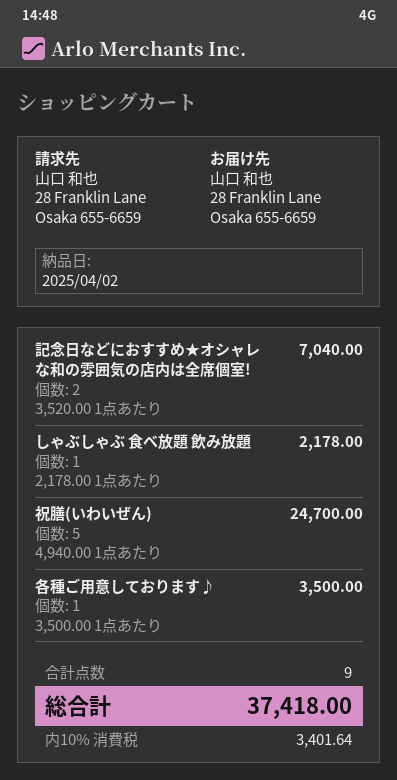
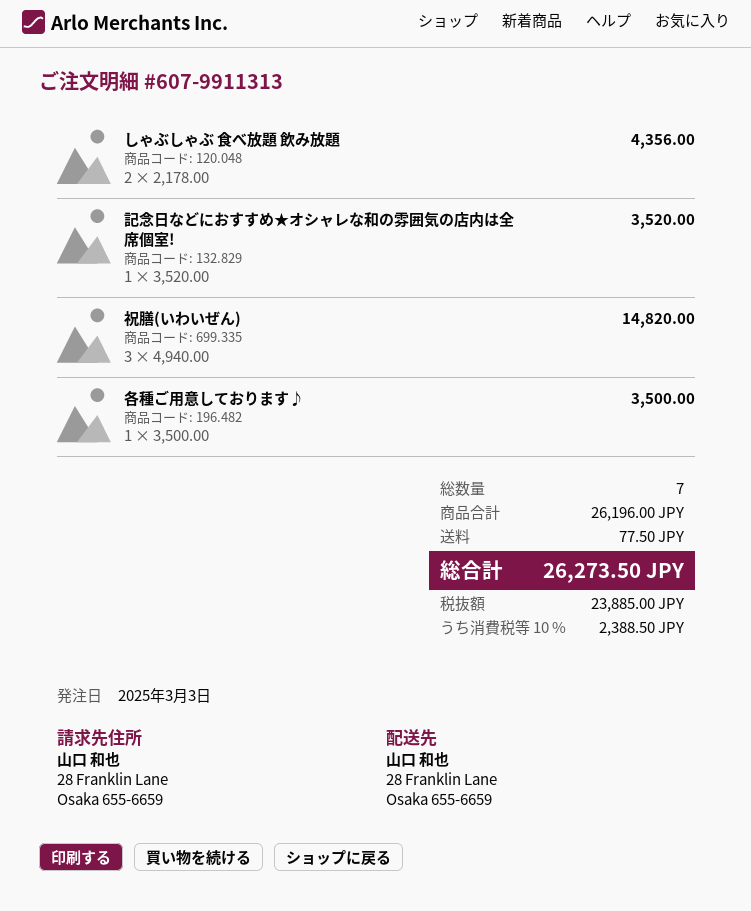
記念日などにおすすめ★オシャレな和の雰囲気の店内は全席個室!: 2 x 3520.00 = 7040.00 -> 1 x 3520.00 = 3520.00
しゃぶしゃぶ 食べ放題 飲み放題: 1 x 2178.00 = 2178.00 -> 2 x 2178.00 = 4356.00
祝膳(いわいぜん): 5 x 4940.00 = 24700.00 -> 3 x 4940.00 = 14820.00
total quantity: 9 -> 7
shipping: none -> 77.50
tax: 10% = 3401.64 -> 10% = 2388.50
total: 37418.00 -> 26273.50

